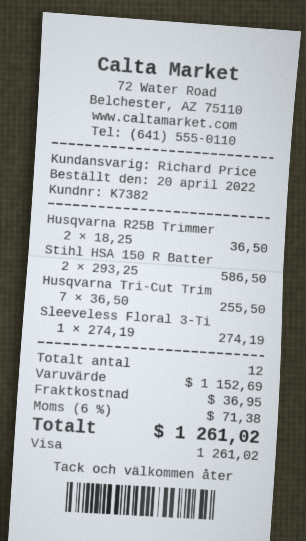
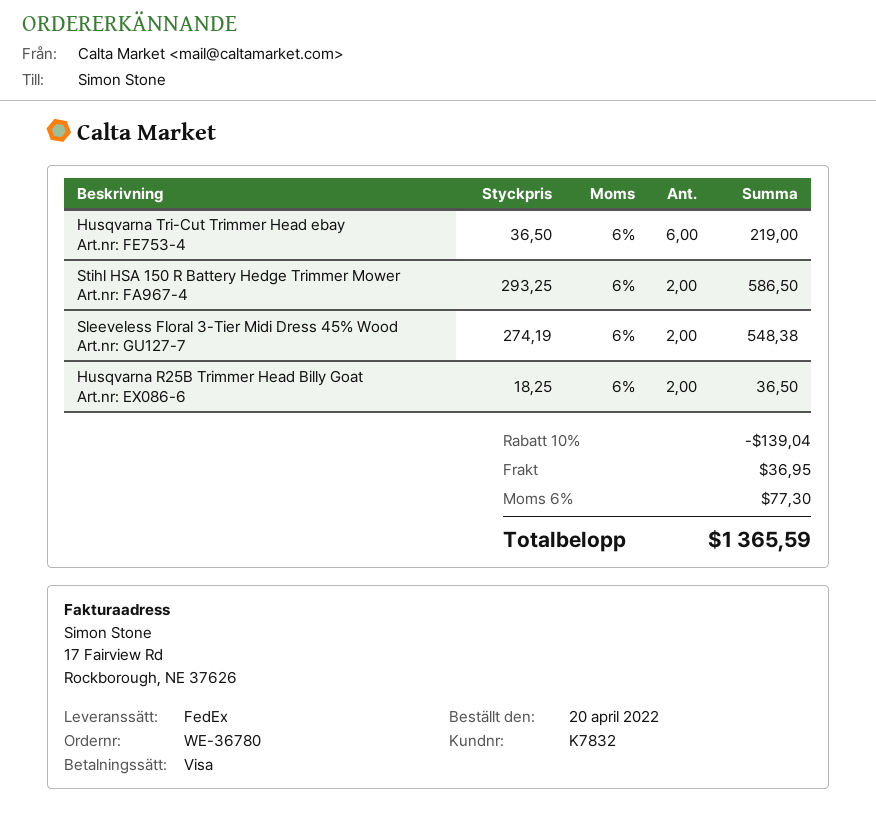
customer number: K7382 -> K7832
Husqvarna Tri-Cut Trim: 7 x 36.50 = 255.50 -> 6 x 36.50 = 219.00
Sleeveless Floral 3-Ti: 1 x 274.19 = 274.19 -> 2 x 274.19 = 548.38
discount: none -> 10% = 139.04
tax: 6% = 71.38 -> 6% = 77.30
total: 1261.02 -> 1365.59

